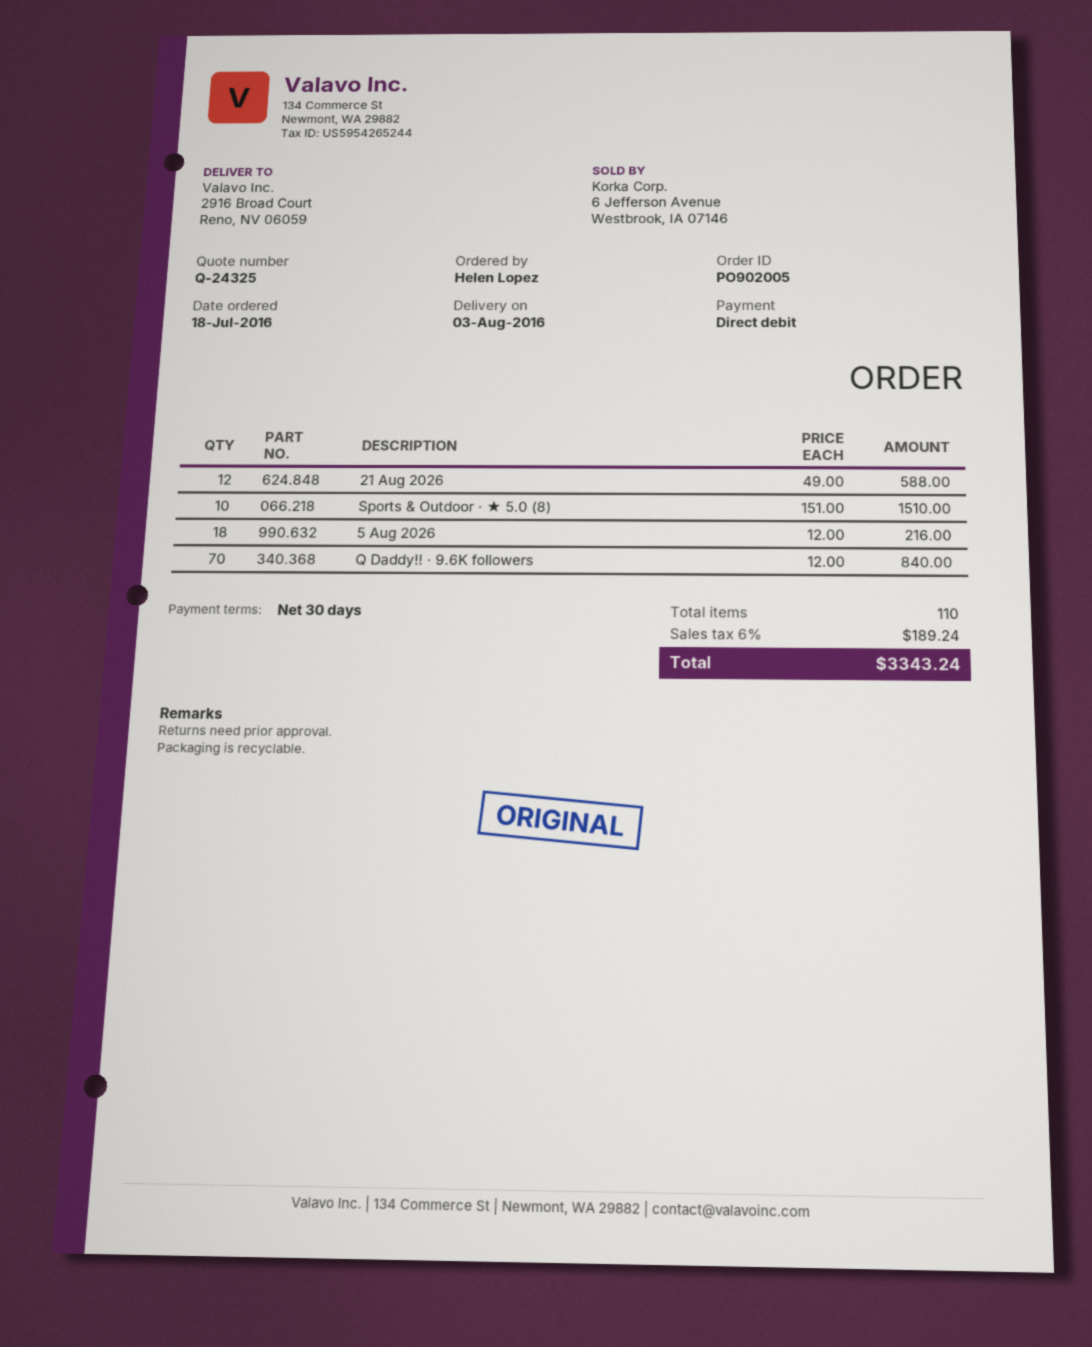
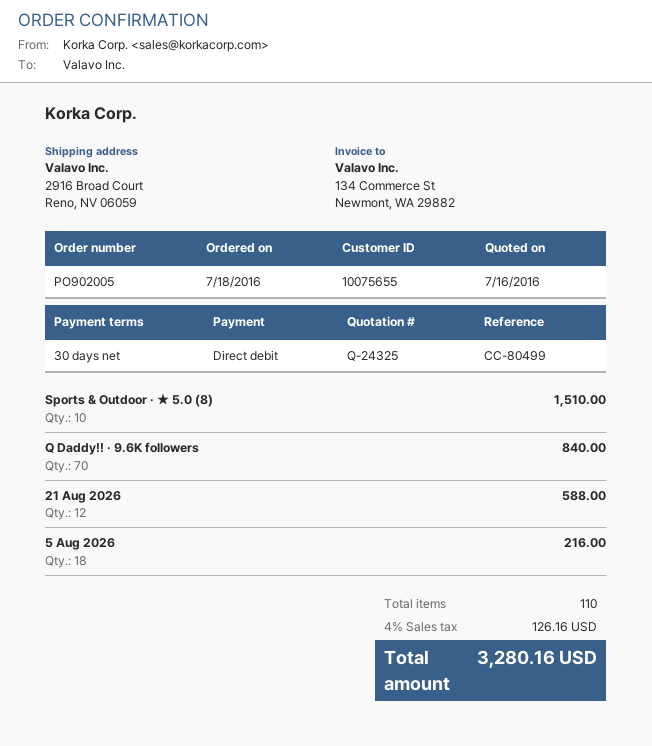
tax: 6% = 189.24 -> 4% = 126.16
total: 3343.24 -> 3280.16

